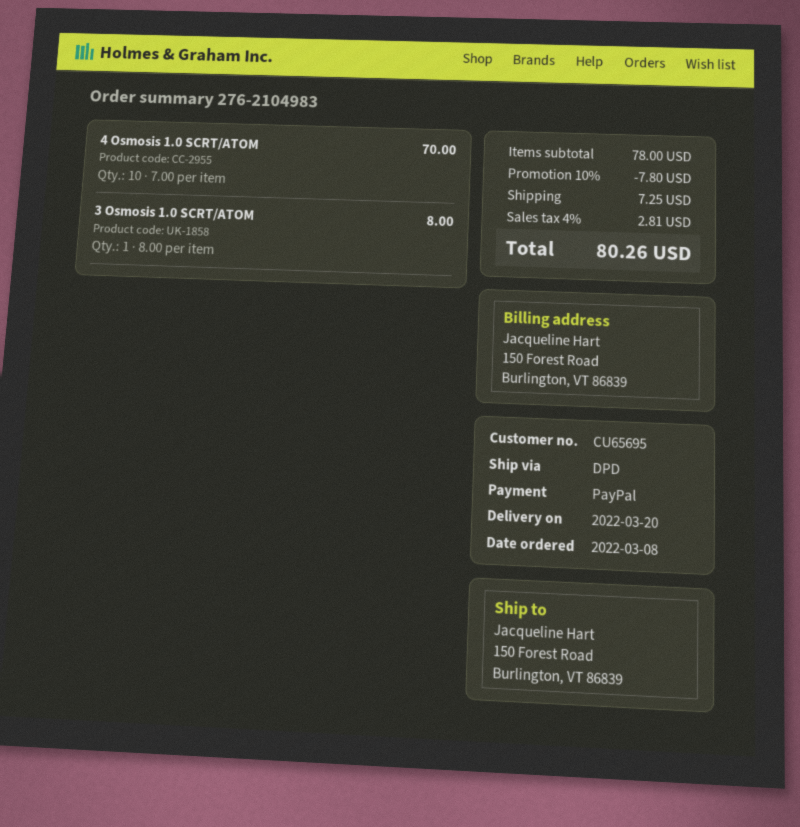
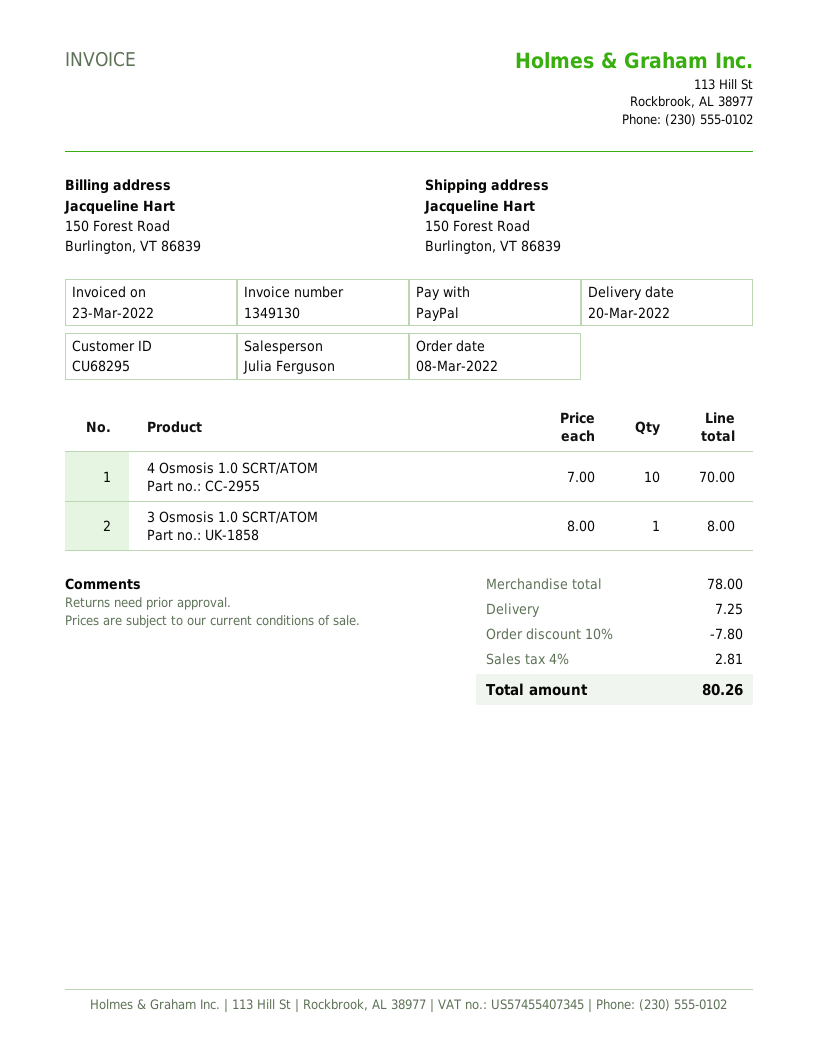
customer number: CU65695 -> CU68295

